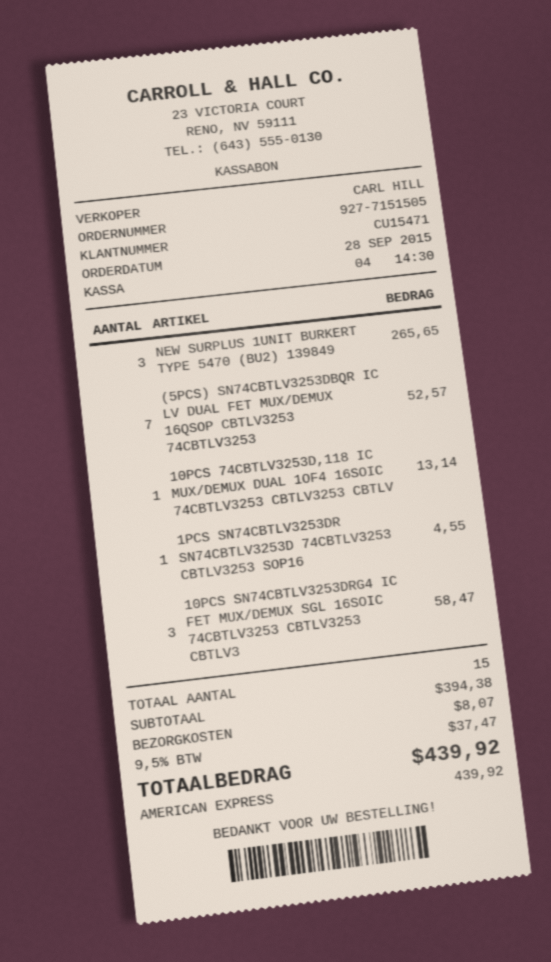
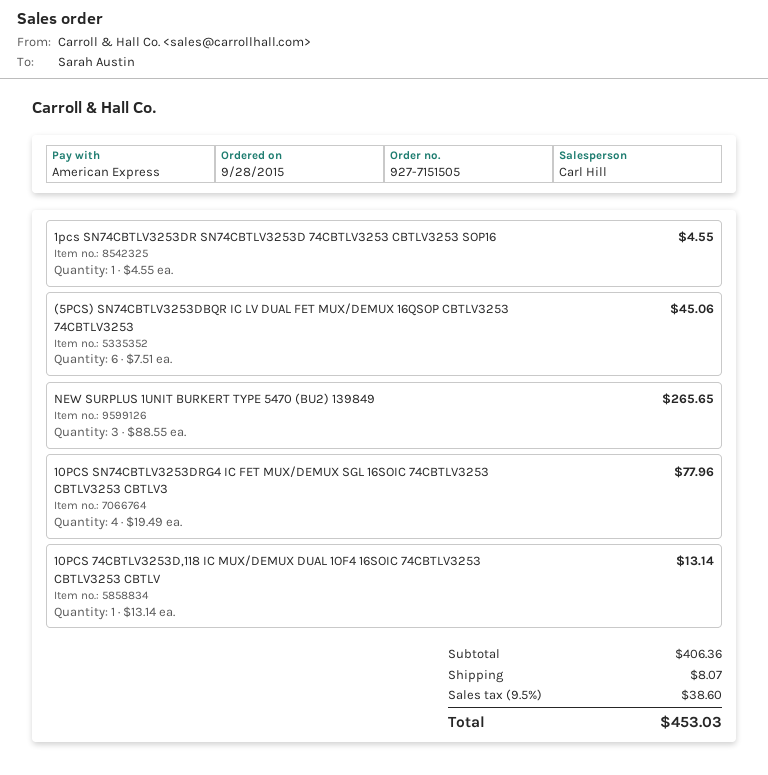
(5PCS) SN74CBTLV3253DBQR IC LV DUAL FET MUX/DEMUX 16QSOP CBTLV3253 74CBTLV3253: 7 for 52.57 -> 6 for 45.06
10PCS SN74CBTLV3253DRG4 IC FET MUX/DEMUX SGL 16SOIC 74CBTLV3253 CBTLV3253 CBTLV3: 3 for 58.47 -> 4 for 77.96
subtotal: 394.38 -> 406.36
tax: 9.5% = 37.47 -> 9.5% = 38.60
total: 439.92 -> 453.03

